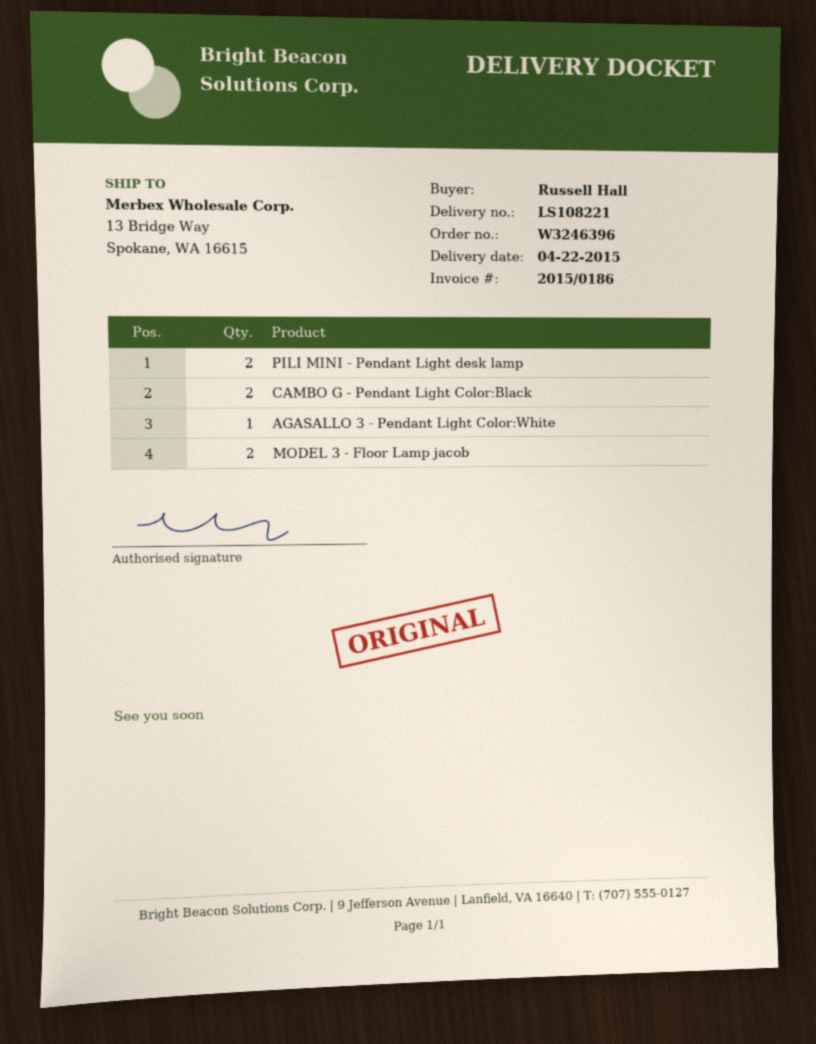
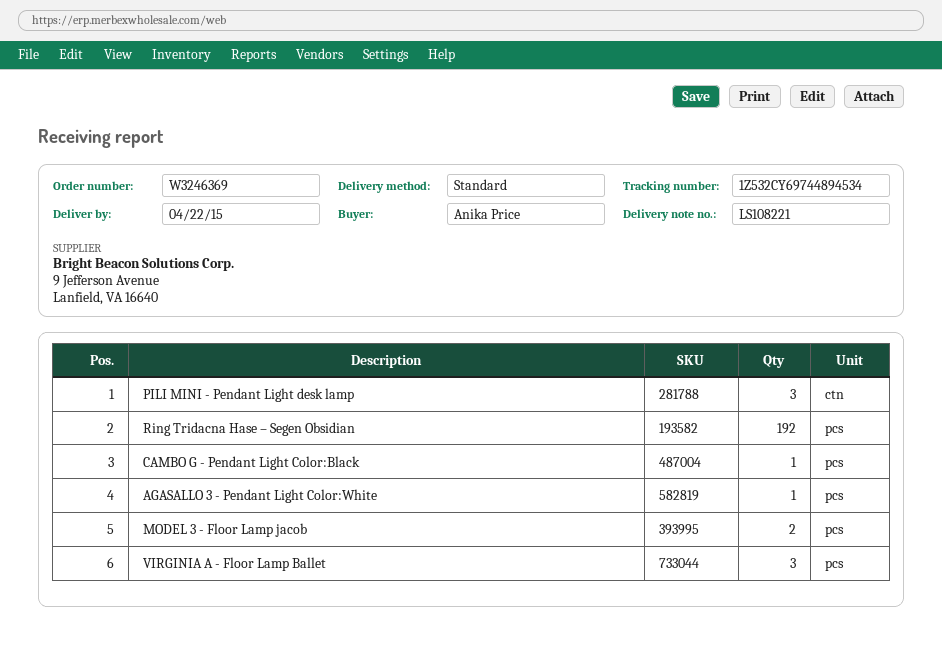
order number: W3246396 -> W3246369
ordered by: Russell Hall -> Anika Price
PILI MINI - Pendant Light desk lamp: 2 -> 3
CAMBO G - Pendant Light Color:Black: 2 -> 1
Ring Tridacna Hase – Segen Obsidian: none -> 192
VIRGINIA A - Floor Lamp Ballet: none -> 3

